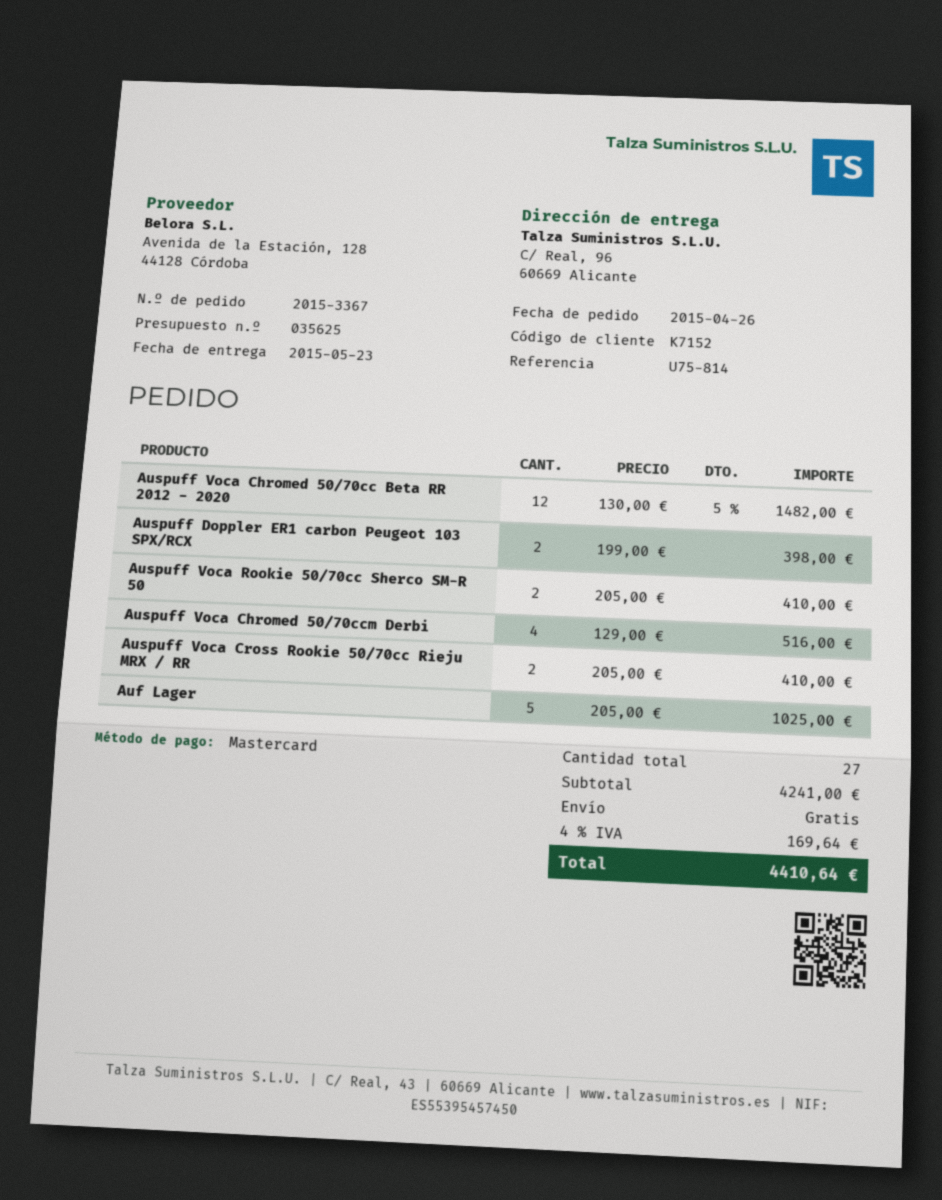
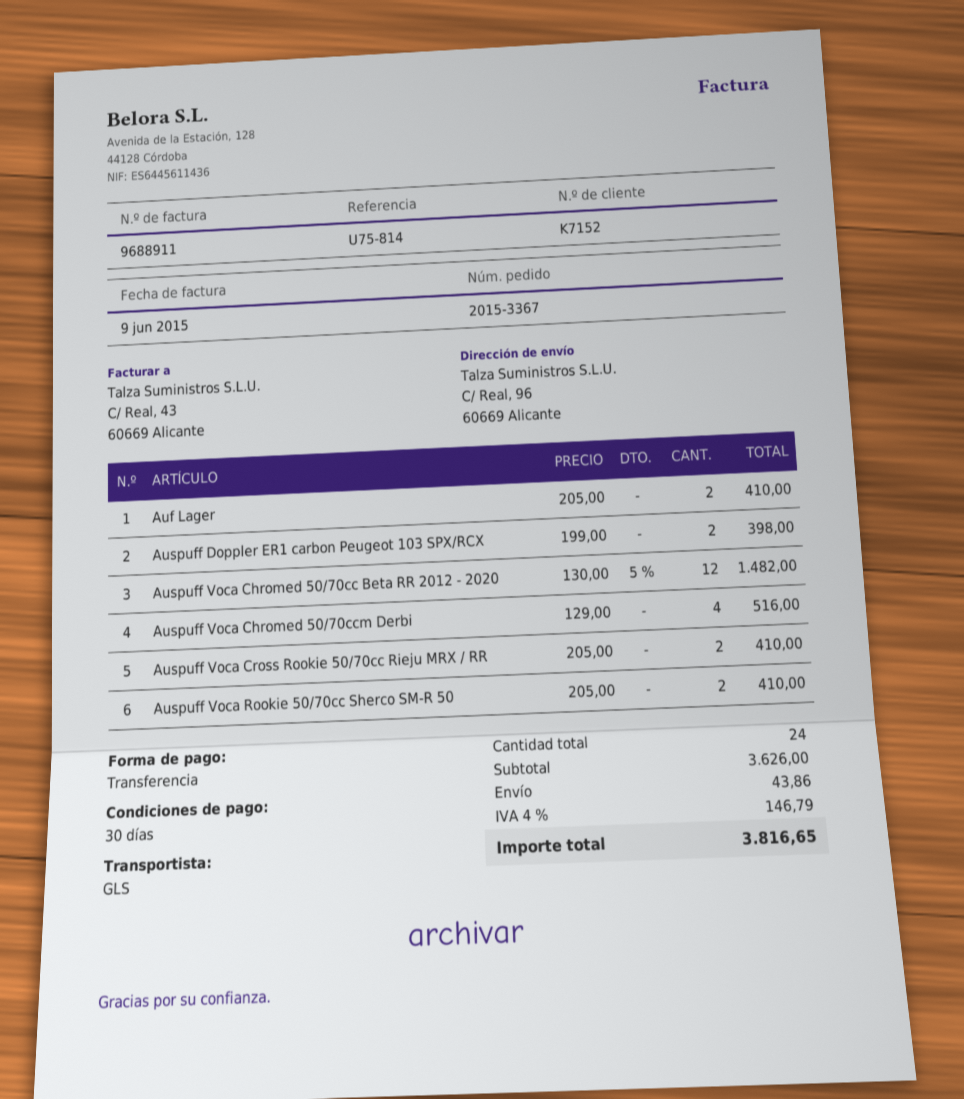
payment method: Mastercard -> bank transfer
Auf Lager: 5 x 205.00 = 1025.00 -> 2 x 205.00 = 410.00
total quantity: 27 -> 24
subtotal: 4241.00 -> 3626.00
shipping: 0.00 -> 43.86
tax: 4% = 169.64 -> 4% = 146.79
total: 4410.64 -> 3816.65

